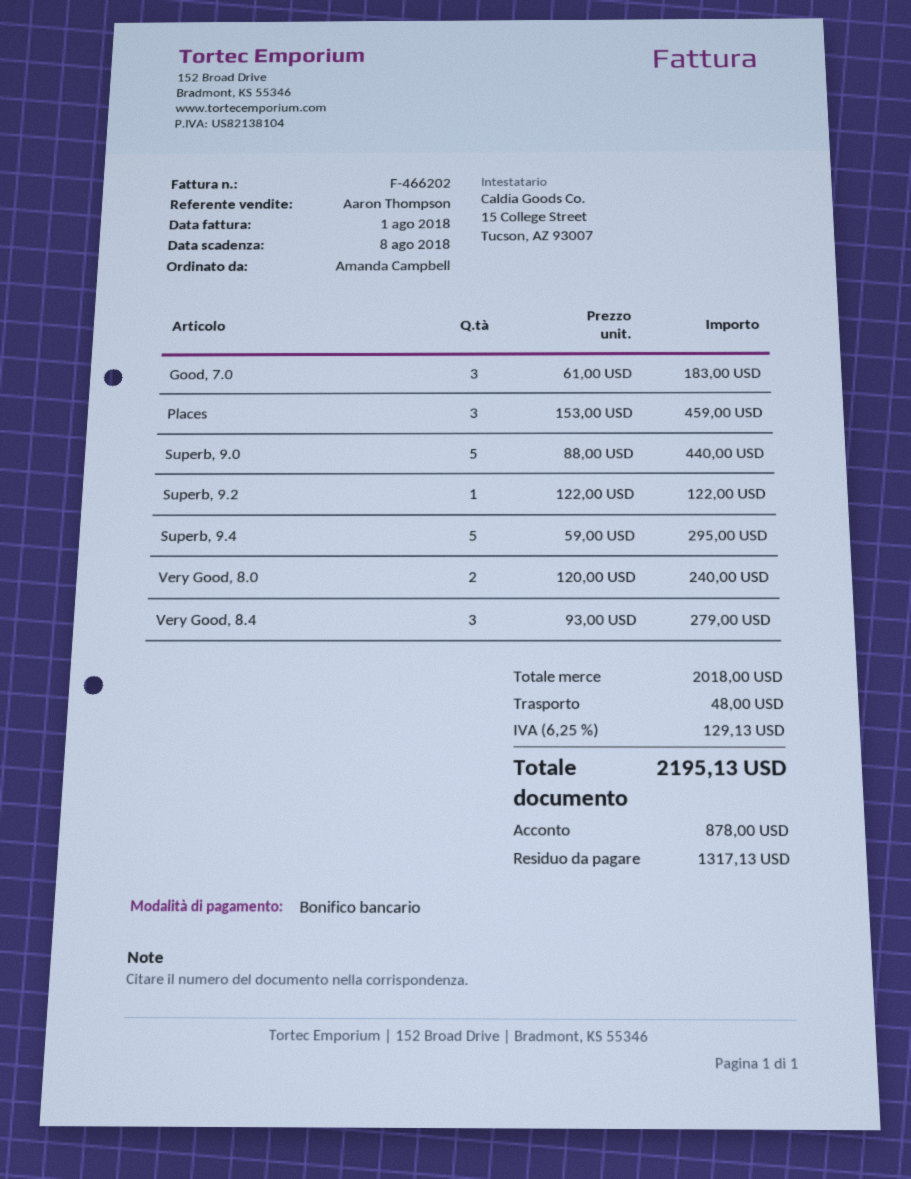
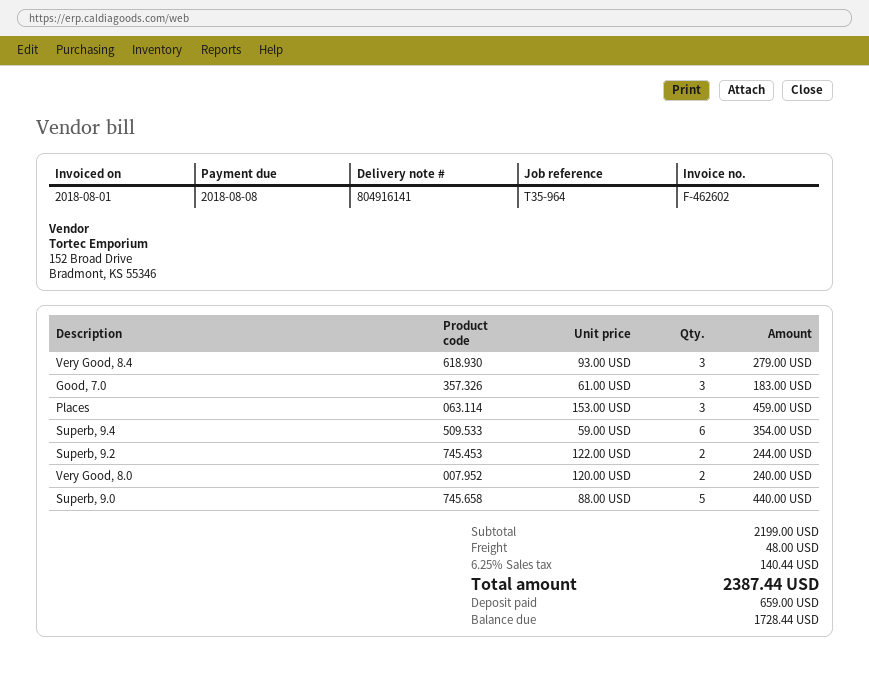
invoice number: F-466202 -> F-462602
Superb, 9.2: 1 x 122.00 = 122.00 -> 2 x 122.00 = 244.00
Superb, 9.4: 5 x 59.00 = 295.00 -> 6 x 59.00 = 354.00
subtotal: 2018.00 -> 2199.00
tax: 6.25% = 129.13 -> 6.25% = 140.44
total: 2195.13 -> 2387.44
deposit: 878.00 -> 659.00
balance: 1317.13 -> 1728.44

